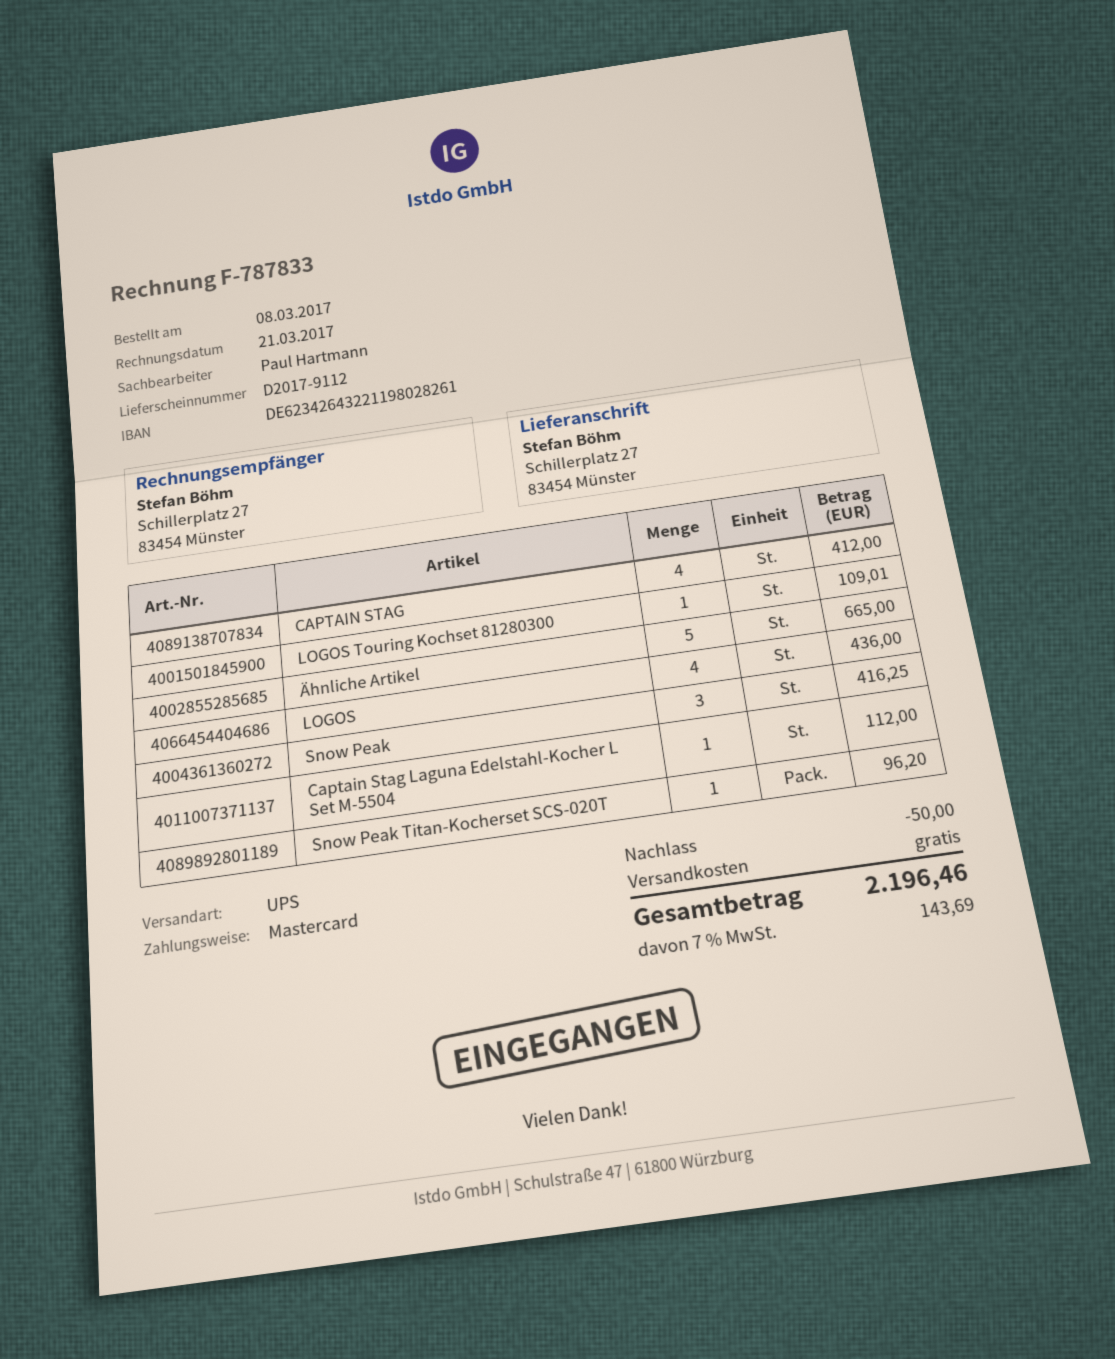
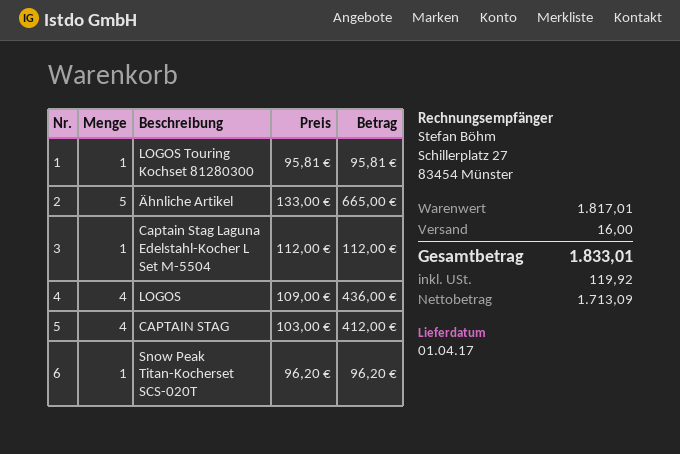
LOGOS Touring Kochset 81280300: 1 for 109.01 -> 1 for 95.81
Snow Peak: 3 for 416.25 -> none
discount: 50.00 -> none
shipping: 0.00 -> 16.00
tax: 143.69 -> 119.92
total: 2196.46 -> 1833.01

